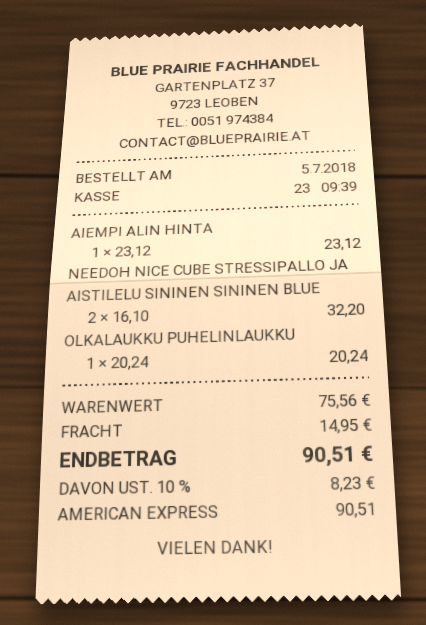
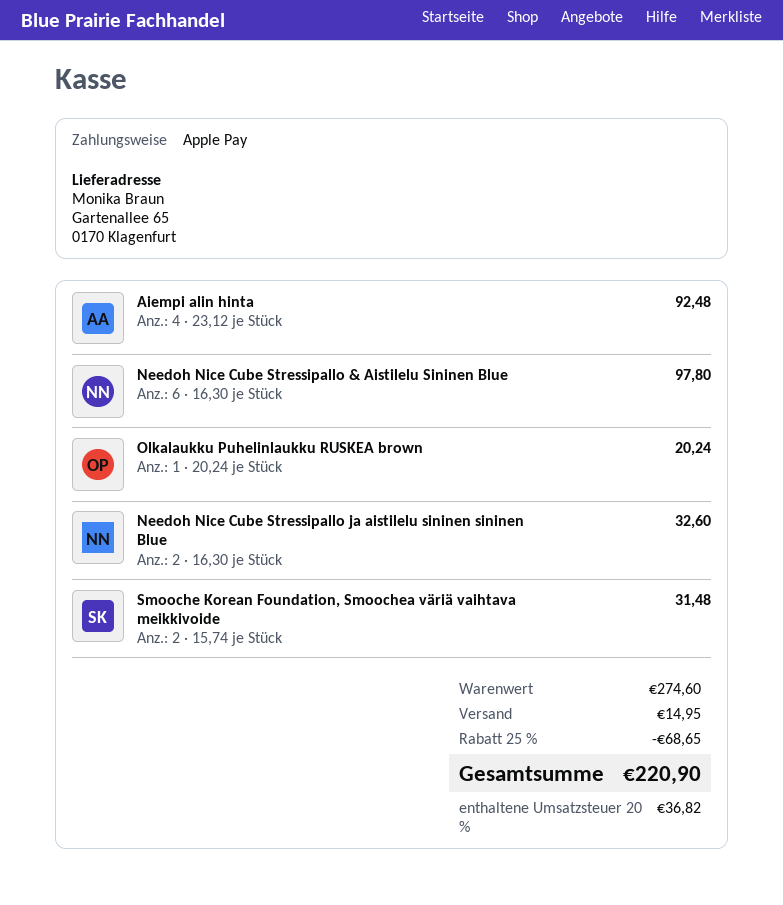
payment method: American Express -> Apple Pay
AIEMPI ALIN HINTA: 1 x 23.12 = 23.12 -> 4 x 23.12 = 92.48
NEEDOH NICE CUBE STRESSIPALLO JA AISTILELU SININEN SININEN BLUE: 2 x 16.10 = 32.20 -> 2 x 16.30 = 32.60
Needoh Nice Cube Stressipallo & Aistilelu Sininen Blue: none -> 6 x 16.30 = 97.80
Smooche Korean Foundation, Smoochea väriä vaihtava meikkivoide: none -> 2 x 15.74 = 31.48
subtotal: 75.56 -> 274.60
discount: none -> 25% = 68.65
tax: 10% = 8.23 -> 20% = 36.82
total: 90.51 -> 220.90

